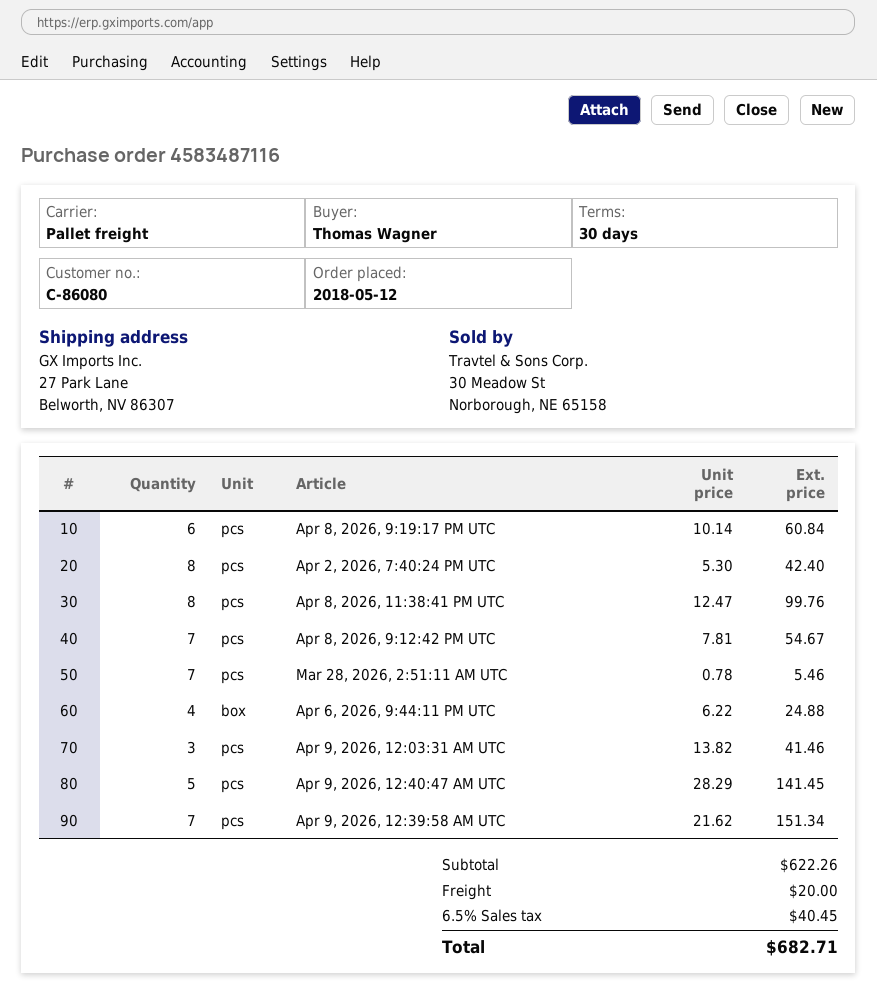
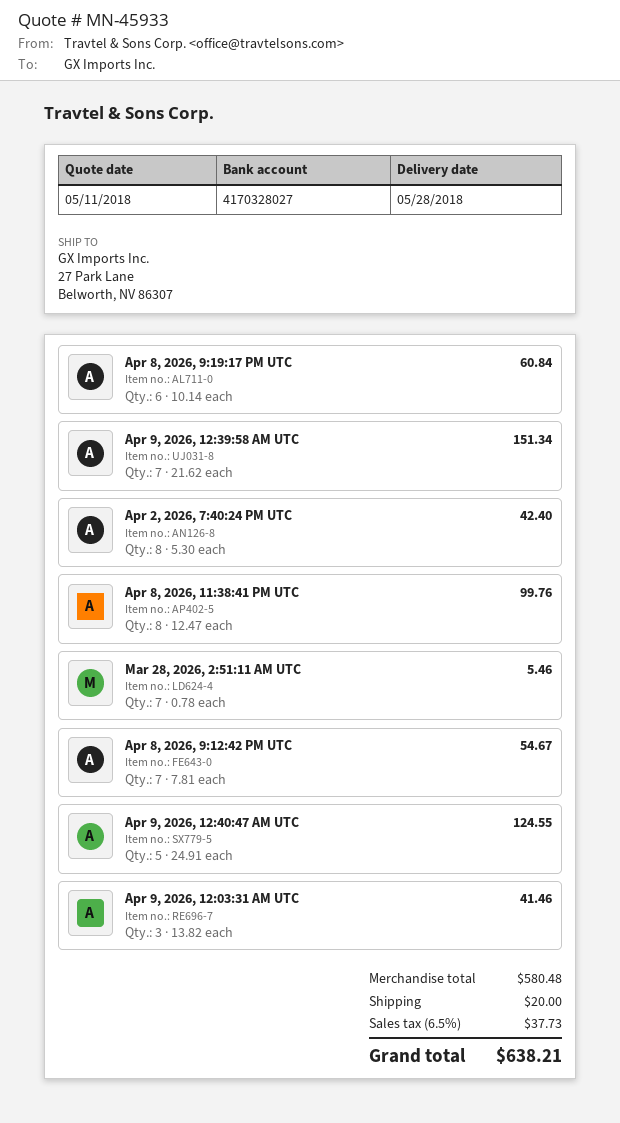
Apr 6, 2026, 9:44:11 PM UTC: 4 x 6.22 = 24.88 -> none
Apr 9, 2026, 12:40:47 AM UTC: 5 x 28.29 = 141.45 -> 5 x 24.91 = 124.55
subtotal: 622.26 -> 580.48
tax: 6.5% = 40.45 -> 6.5% = 37.73
total: 682.71 -> 638.21

